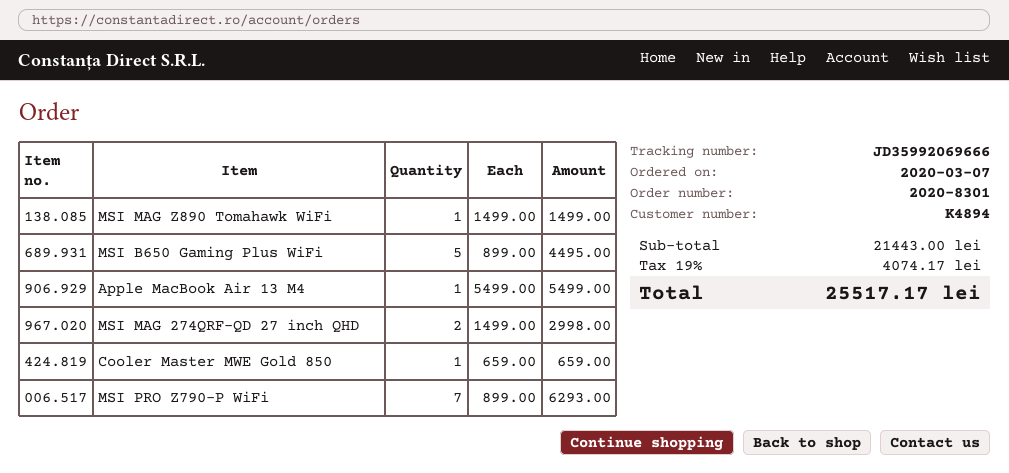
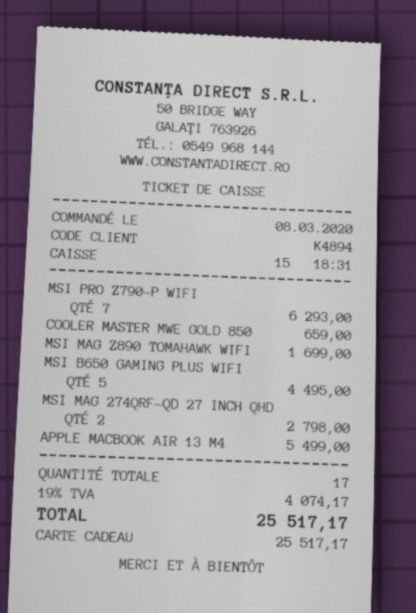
order date: 2020-03-07 -> 2020-03-08
MSI MAG Z890 Tomahawk WiFi: 1 for 1499.00 -> 1 for 1699.00
MSI MAG 274QRF-QD 27 inch QHD: 2 for 2998.00 -> 2 for 2798.00

